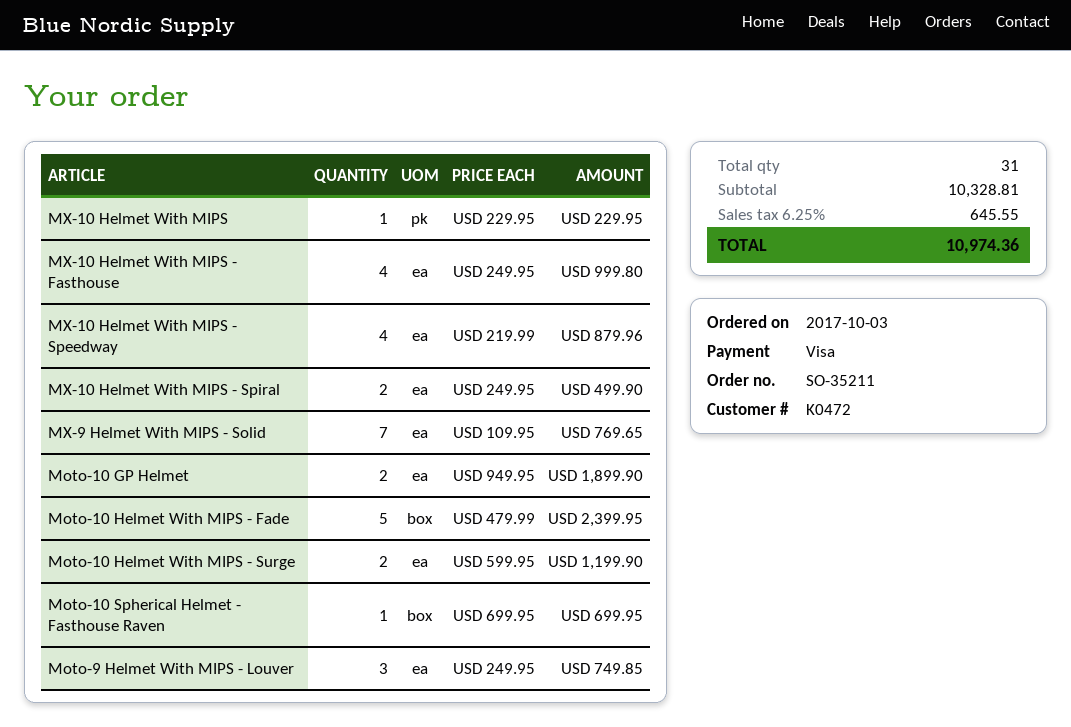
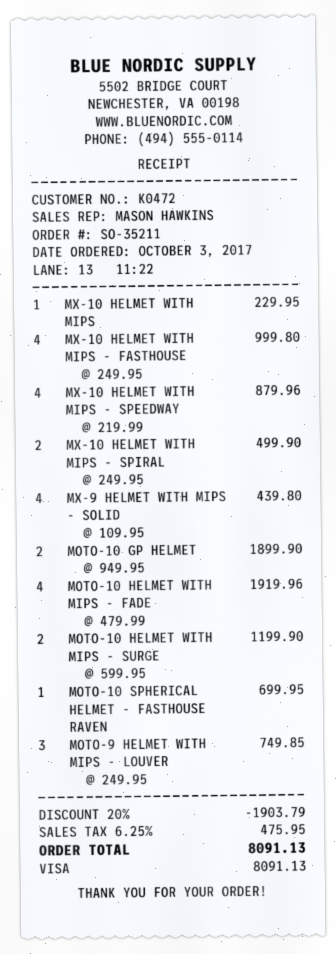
MX-9 Helmet With MIPS - Solid: 7 x 109.95 = 769.65 -> 4 x 109.95 = 439.80
Moto-10 Helmet With MIPS - Fade: 5 x 479.99 = 2399.95 -> 4 x 479.99 = 1919.96
discount: none -> 20% = 1903.79
tax: 6.25% = 645.55 -> 6.25% = 475.95
total: 10974.36 -> 8091.13

